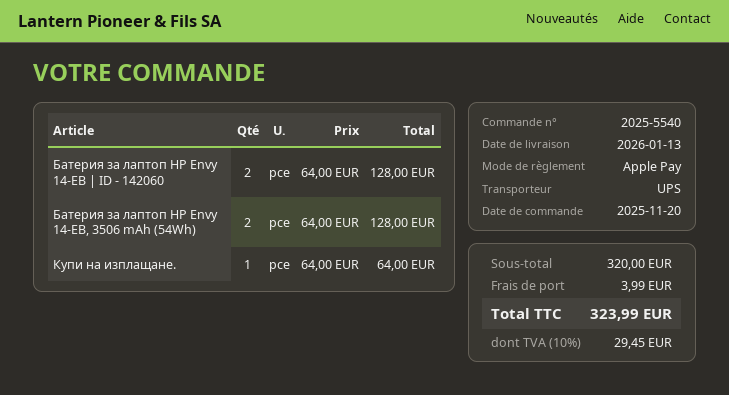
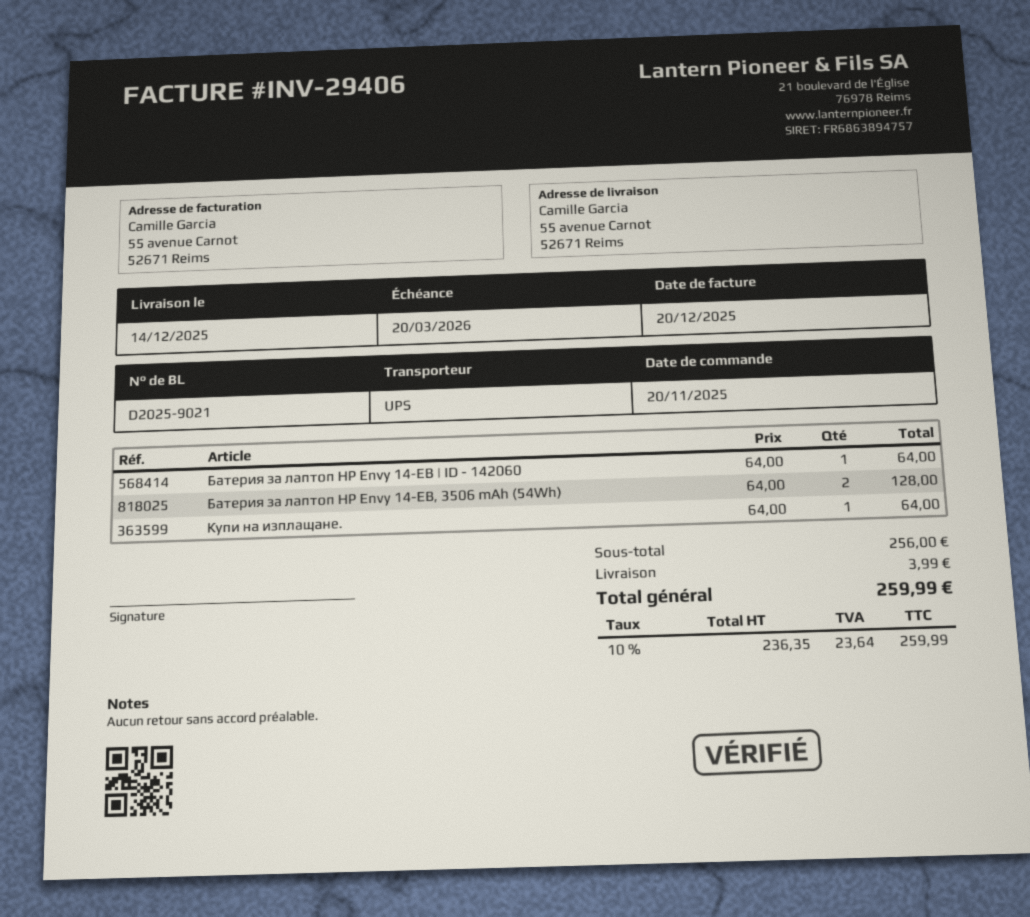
delivery date: 2026-01-13 -> 2025-12-14
Батерия за лаптоп HP Envy 14-EB | ID - 142060: 2 x 64.00 = 128.00 -> 1 x 64.00 = 64.00
subtotal: 320.00 -> 256.00
tax: 10% = 29.45 -> 10% = 23.64
total: 323.99 -> 259.99

